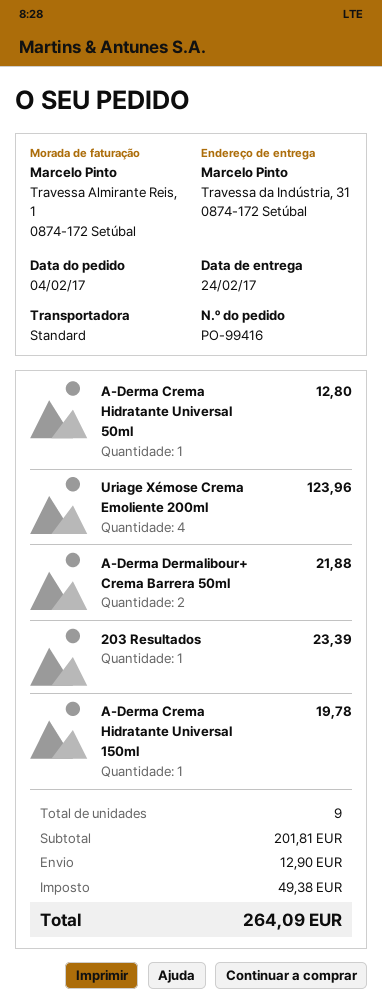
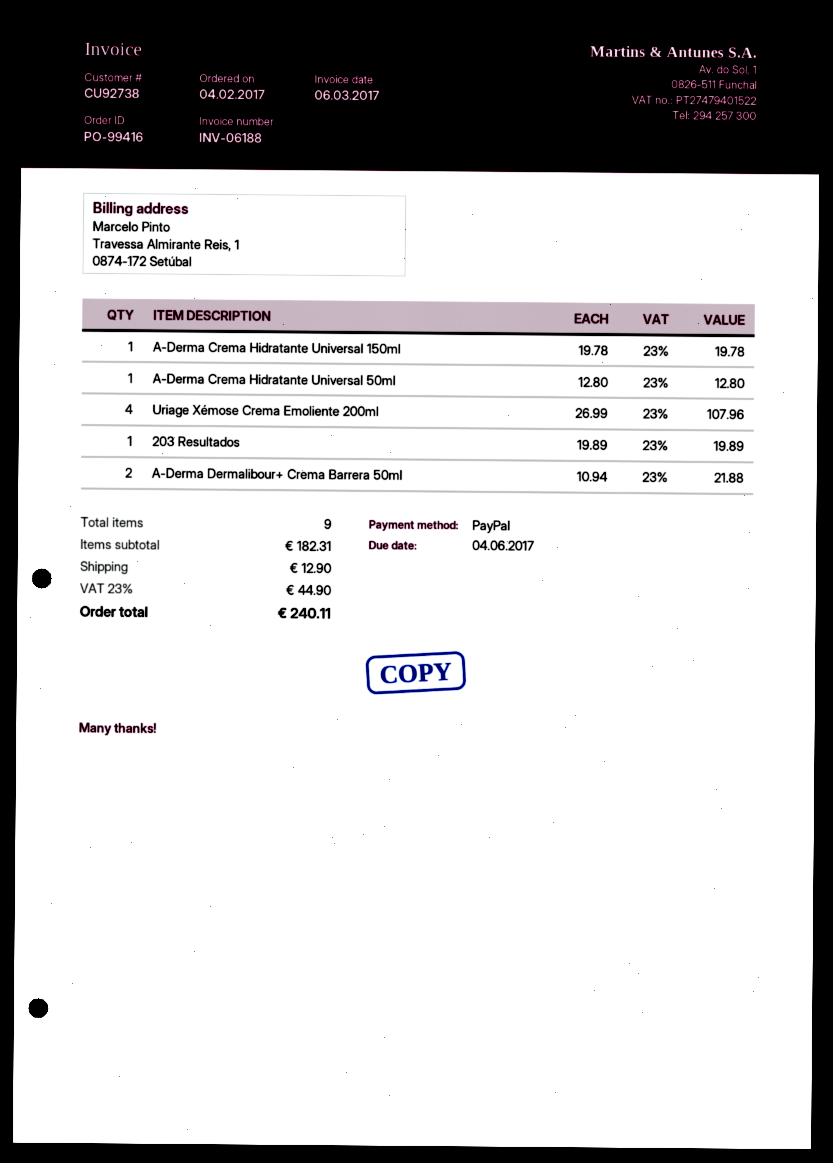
Uriage Xémose Crema Emoliente 200ml: 4 for 123.96 -> 4 for 107.96
203 Resultados: 1 for 23.39 -> 1 for 19.89
subtotal: 201.81 -> 182.31
tax: 49.38 -> 44.90
total: 264.09 -> 240.11

